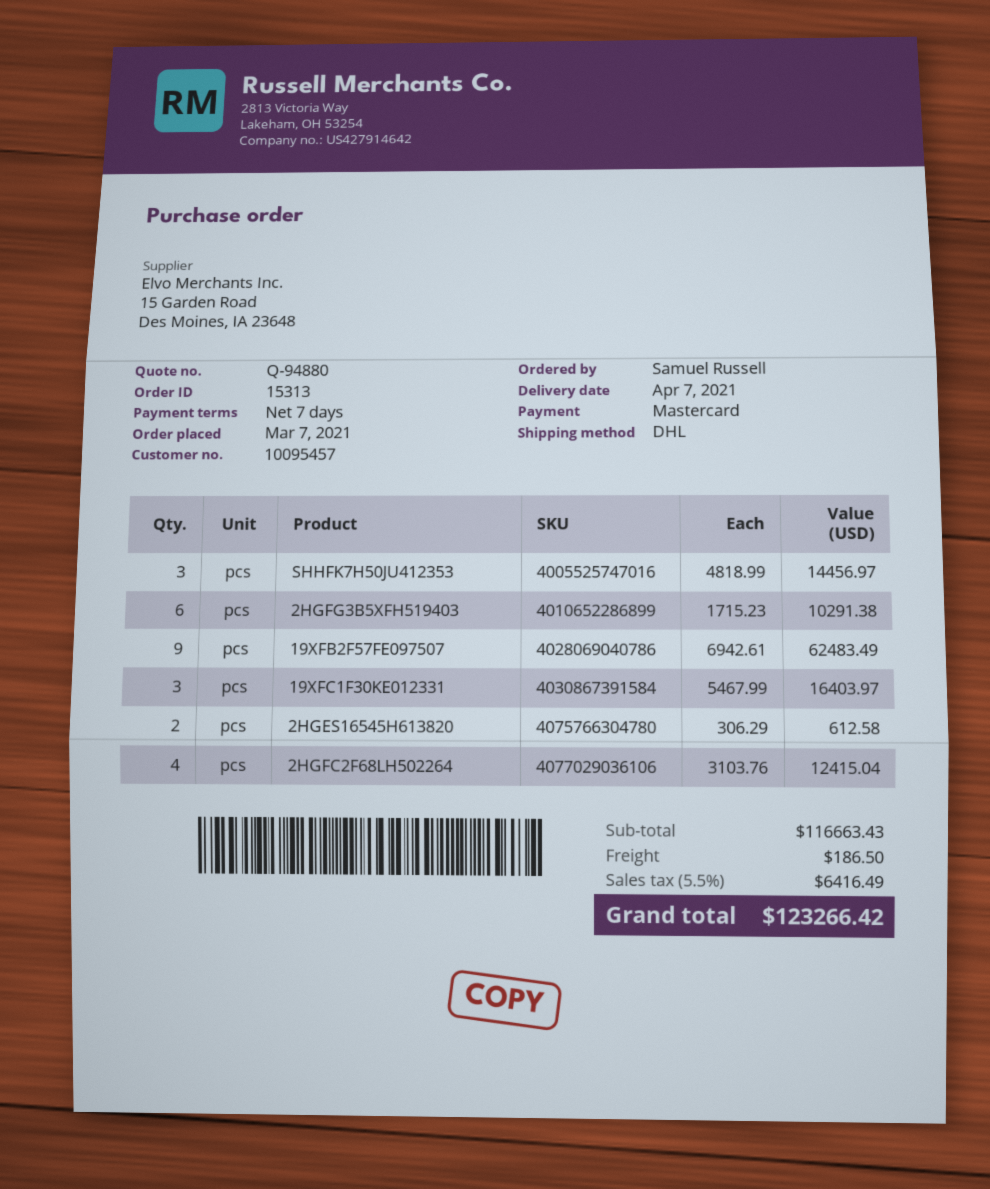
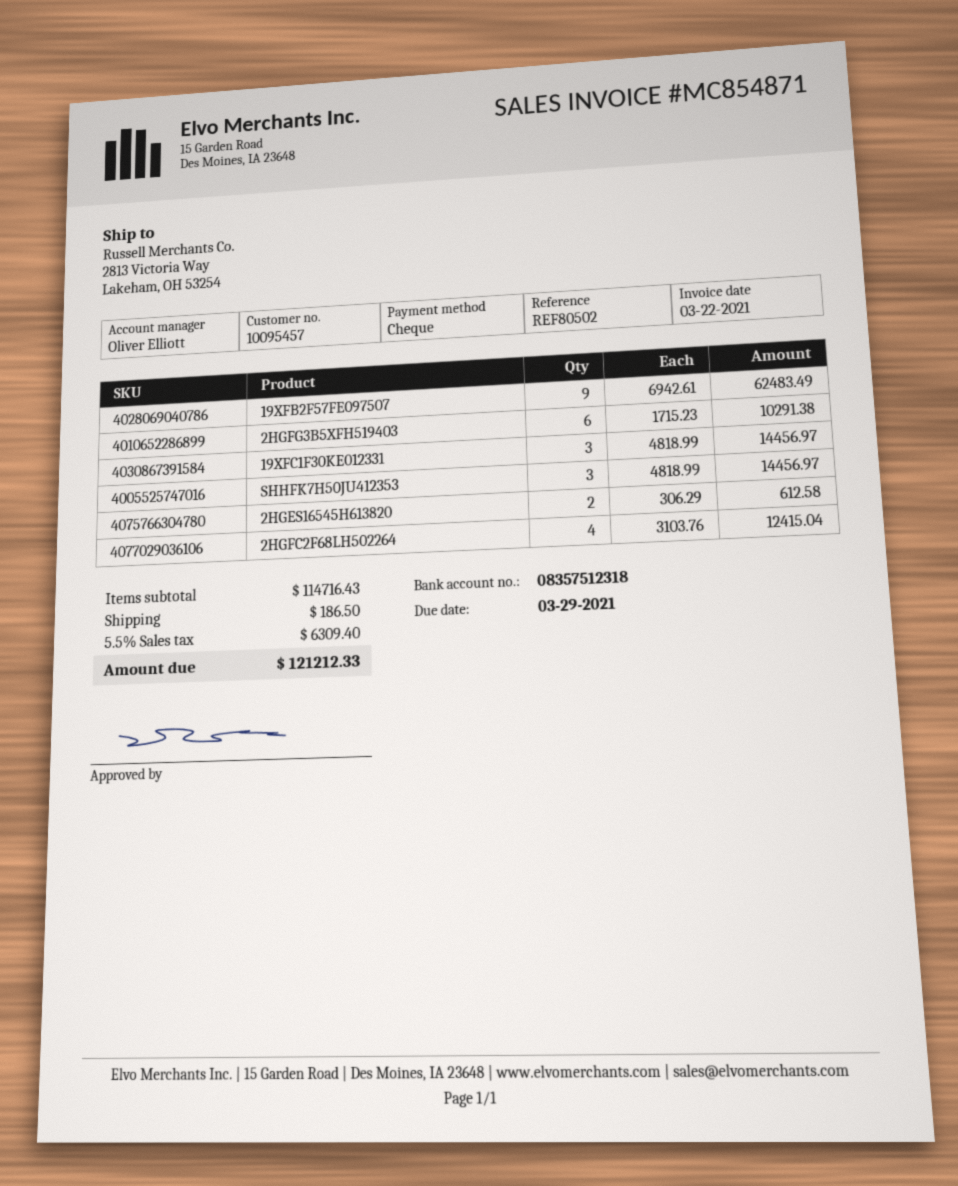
payment method: Mastercard -> cheque
19XFC1F30KE012331: 3 x 5467.99 = 16403.97 -> 3 x 4818.99 = 14456.97
subtotal: 116663.43 -> 114716.43
tax: 5.5% = 6416.49 -> 5.5% = 6309.40
total: 123266.42 -> 121212.33

